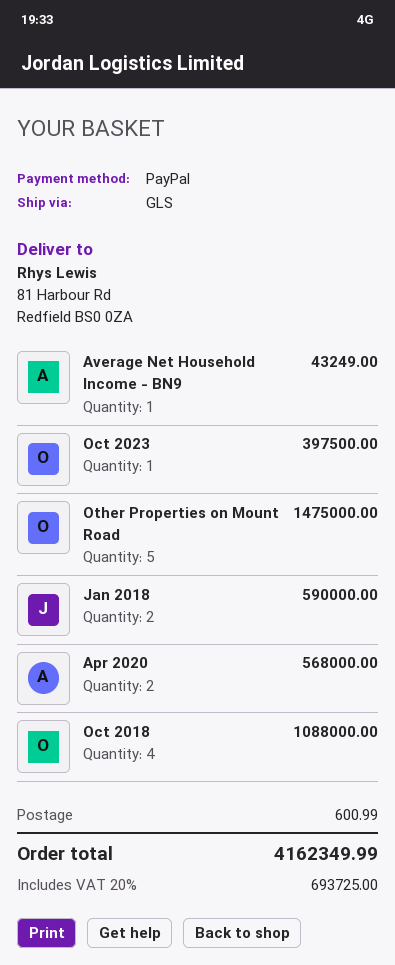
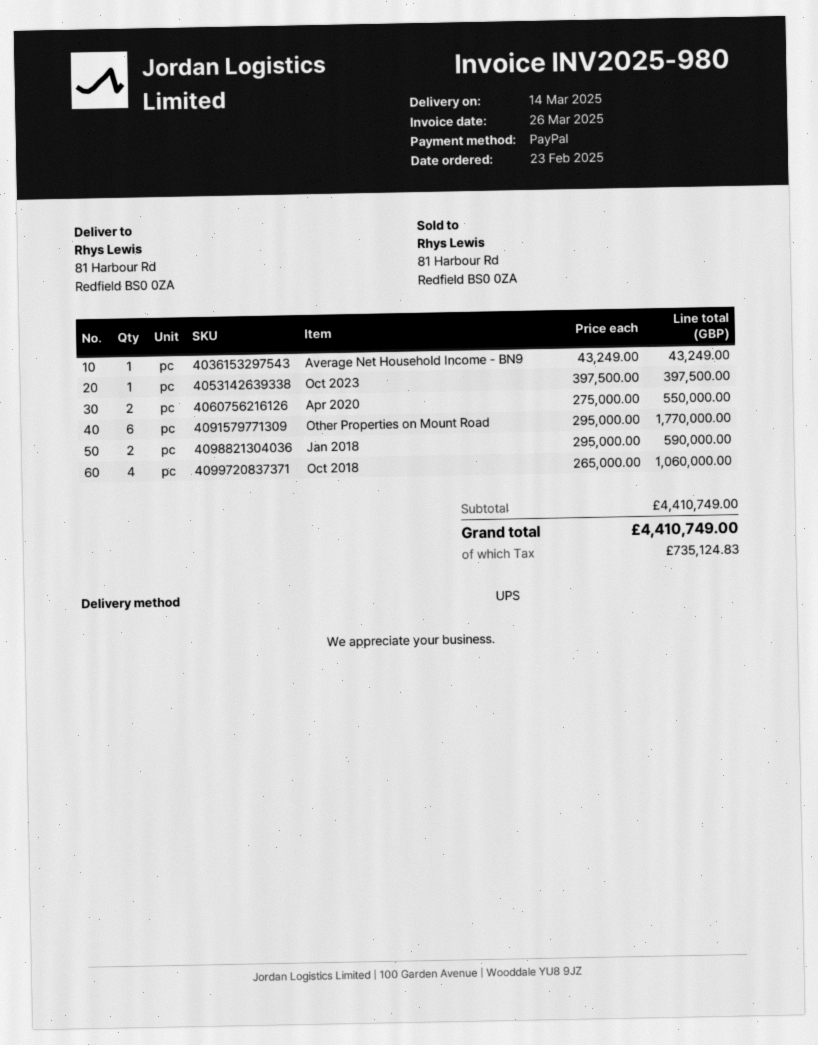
shipping method: GLS -> UPS
Other Properties on Mount Road: 5 for 1475000.00 -> 6 for 1770000.00
Apr 2020: 2 for 568000.00 -> 2 for 550000.00
Oct 2018: 4 for 1088000.00 -> 4 for 1060000.00
shipping: 600.99 -> none
tax: 693725.00 -> 735124.83
total: 4162349.99 -> 4410749.00

